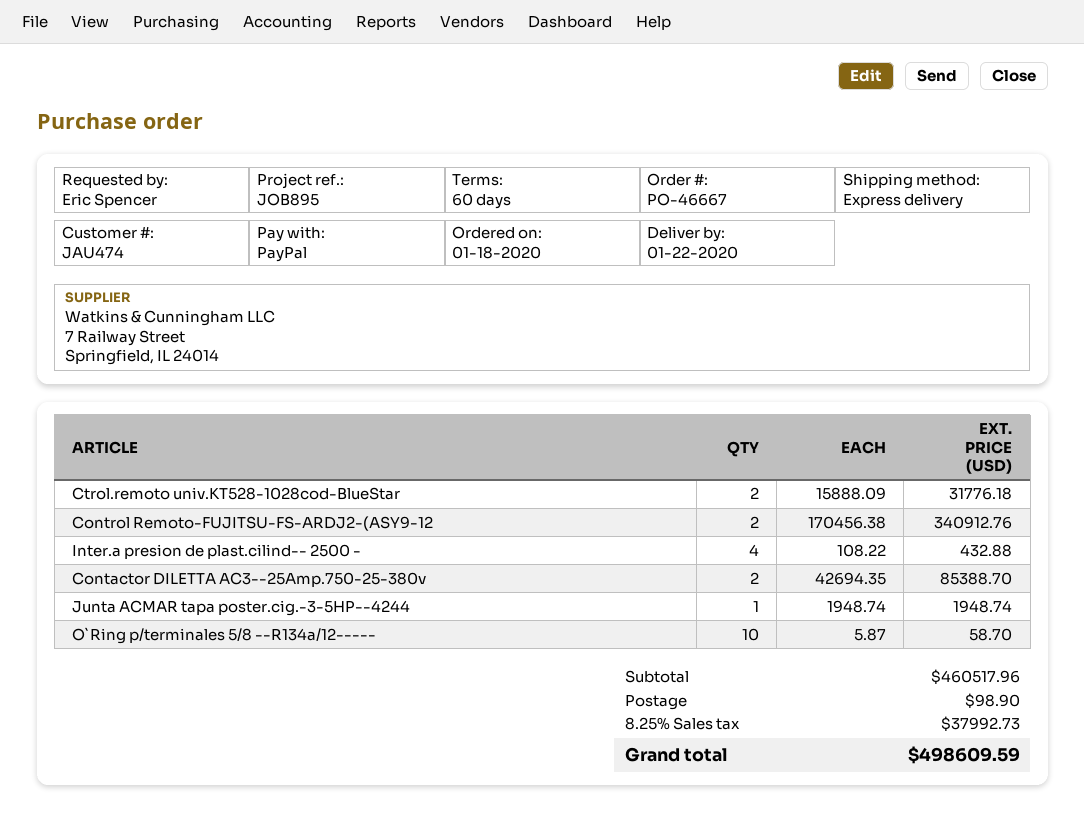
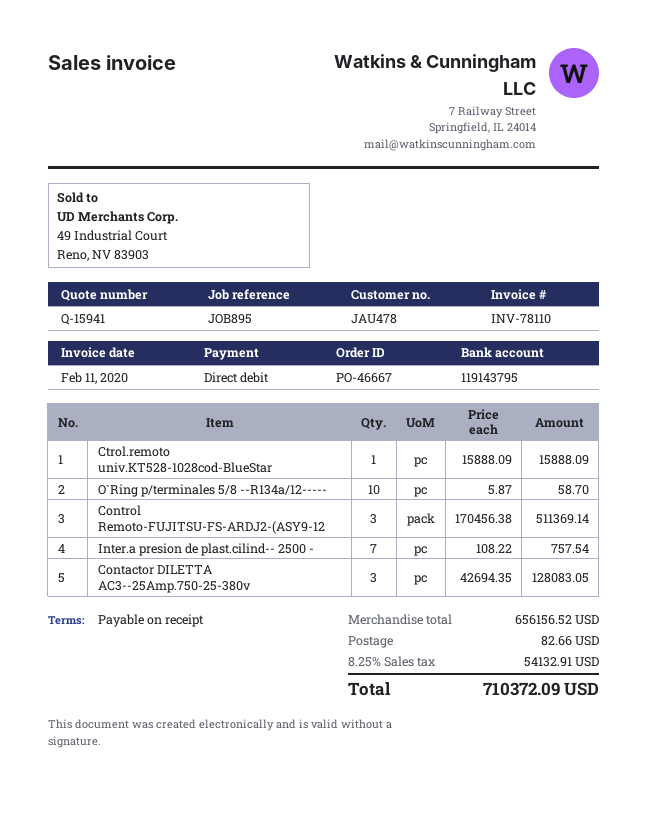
payment terms: 60 days -> on receipt
customer number: JAU474 -> JAU478
payment method: PayPal -> direct debit
Ctrol.remoto univ.KT528-1028cod-BlueStar: 2 x 15888.09 = 31776.18 -> 1 x 15888.09 = 15888.09
Control Remoto-FUJITSU-FS-ARDJ2-(ASY9-12: 2 x 170456.38 = 340912.76 -> 3 x 170456.38 = 511369.14
Inter.a presion de plast.cilind-- 2500 -: 4 x 108.22 = 432.88 -> 7 x 108.22 = 757.54
Contactor DILETTA AC3--25Amp.750-25-380v: 2 x 42694.35 = 85388.70 -> 3 x 42694.35 = 128083.05
Junta ACMAR tapa poster.cig.-3-5HP--4244: 1 x 1948.74 = 1948.74 -> none
subtotal: 460517.96 -> 656156.52
shipping: 98.90 -> 82.66
tax: 8.25% = 37992.73 -> 8.25% = 54132.91
total: 498609.59 -> 710372.09

